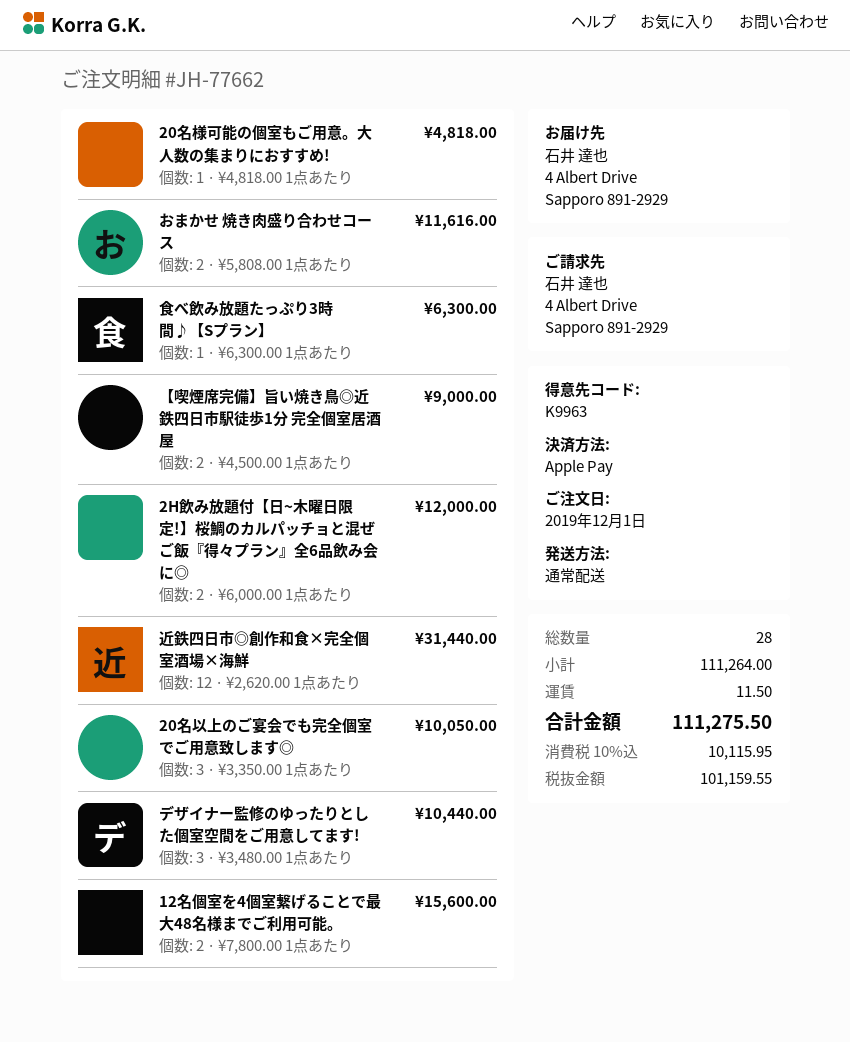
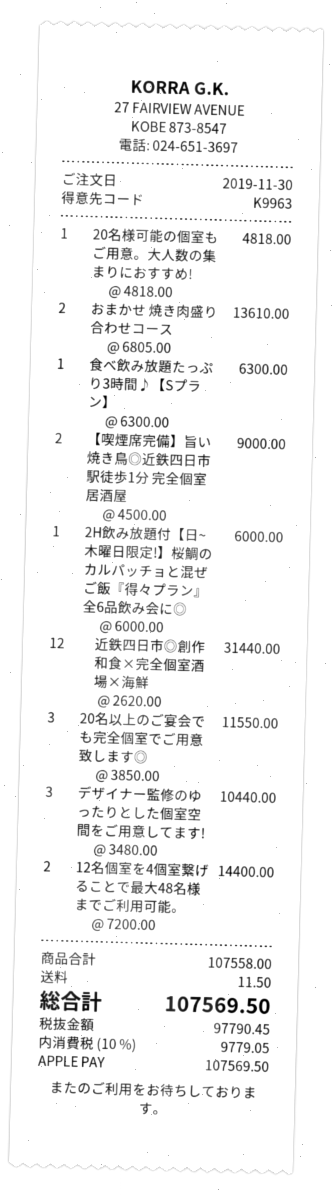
order date: 2019-12-01 -> 2019-11-30
おまかせ 焼き肉盛り合わせコース: 2 x 5808.00 = 11616.00 -> 2 x 6805.00 = 13610.00
2H飲み放題付【日~木曜日限定!】桜鯛のカルパッチョと混ぜご飯『得々プラン』全6品飲み会に◎: 2 x 6000.00 = 12000.00 -> 1 x 6000.00 = 6000.00
20名以上のご宴会でも完全個室でご用意致します◎: 3 x 3350.00 = 10050.00 -> 3 x 3850.00 = 11550.00
12名個室を4個室繋げることで最大48名様までご利用可能。: 2 x 7800.00 = 15600.00 -> 2 x 7200.00 = 14400.00
subtotal: 111264.00 -> 107558.00
net: 101159.55 -> 97790.45
tax: 10% = 10115.95 -> 10% = 9779.05
total: 111275.50 -> 107569.50

